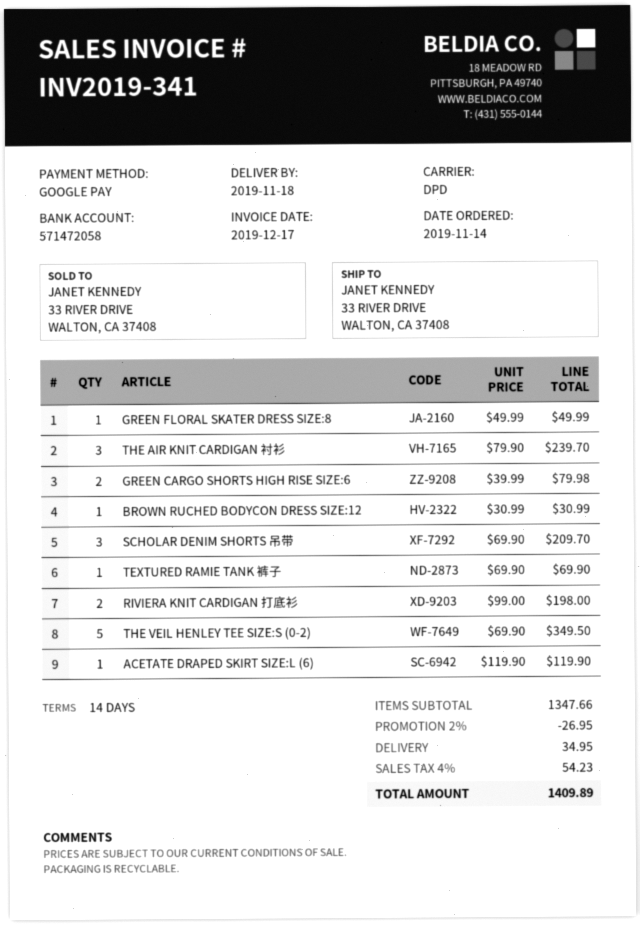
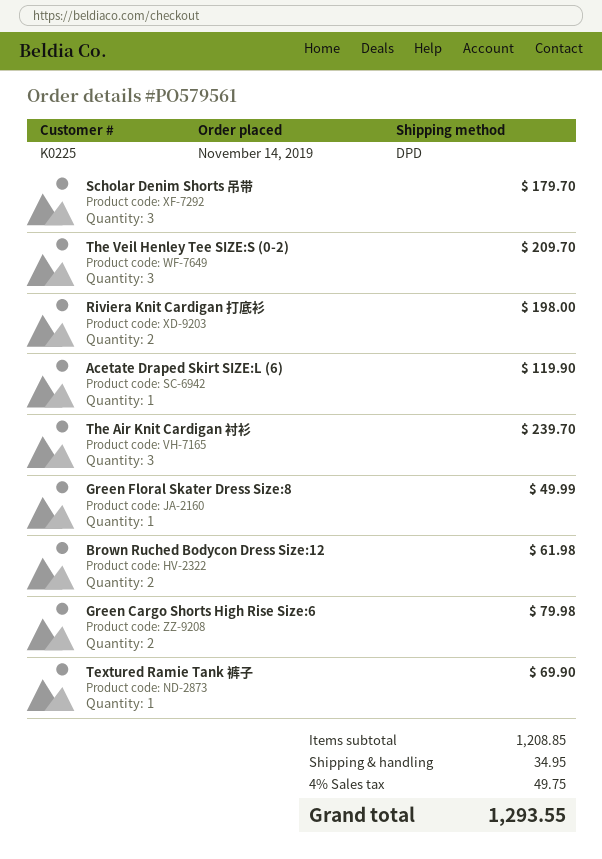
BROWN RUCHED BODYCON DRESS SIZE:12: 1 for 30.99 -> 2 for 61.98
SCHOLAR DENIM SHORTS 吊带: 3 for 209.70 -> 3 for 179.70
THE VEIL HENLEY TEE SIZE:S (0-2): 5 for 349.50 -> 3 for 209.70
subtotal: 1347.66 -> 1208.85
discount: 2% = 26.95 -> none
tax: 4% = 54.23 -> 4% = 49.75
total: 1409.89 -> 1293.55

